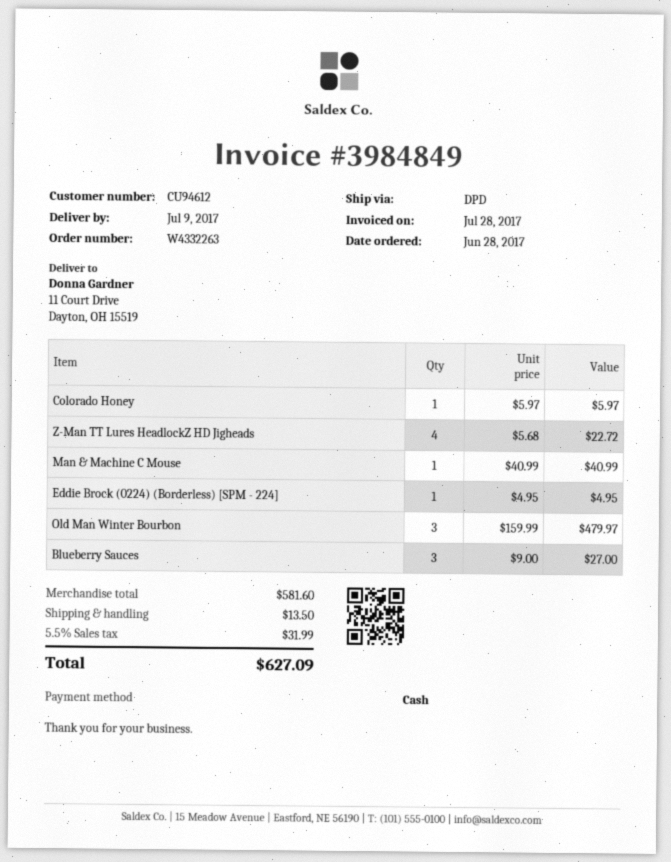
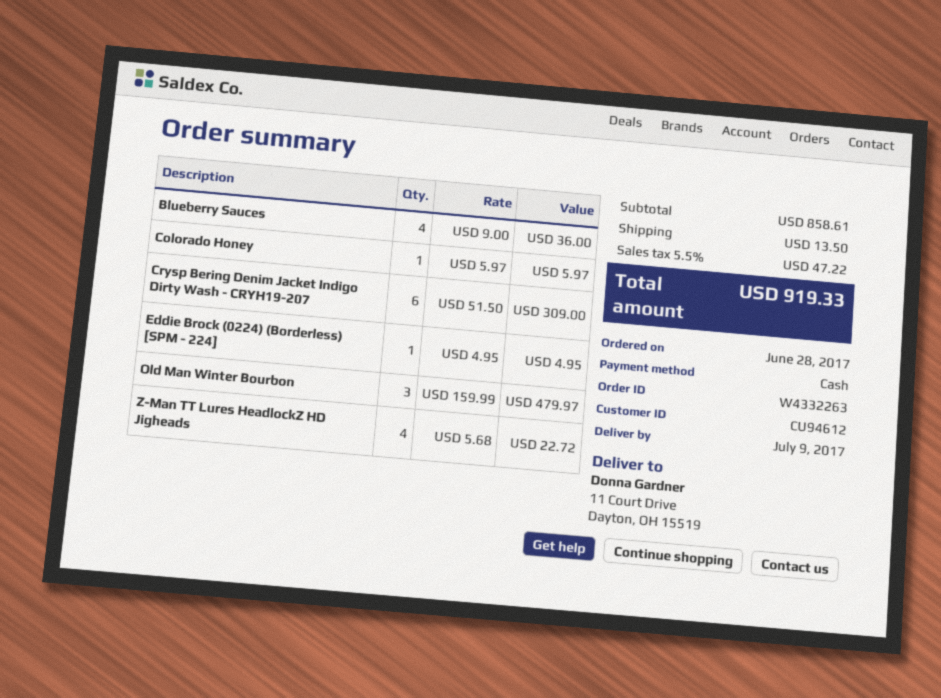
Man & Machine C Mouse: 1 x 40.99 = 40.99 -> none
Blueberry Sauces: 3 x 9.00 = 27.00 -> 4 x 9.00 = 36.00
Crysp Bering Denim Jacket Indigo Dirty Wash - CRYH19-207: none -> 6 x 51.50 = 309.00
subtotal: 581.60 -> 858.61
tax: 5.5% = 31.99 -> 5.5% = 47.22
total: 627.09 -> 919.33

